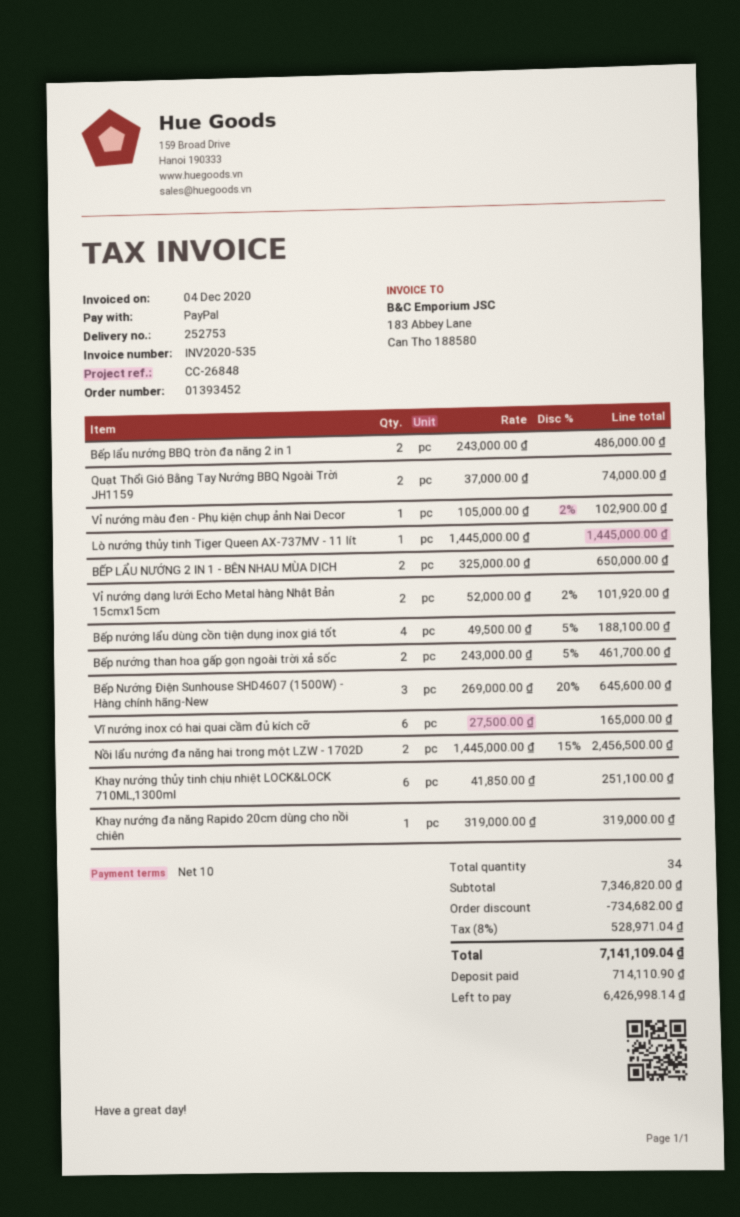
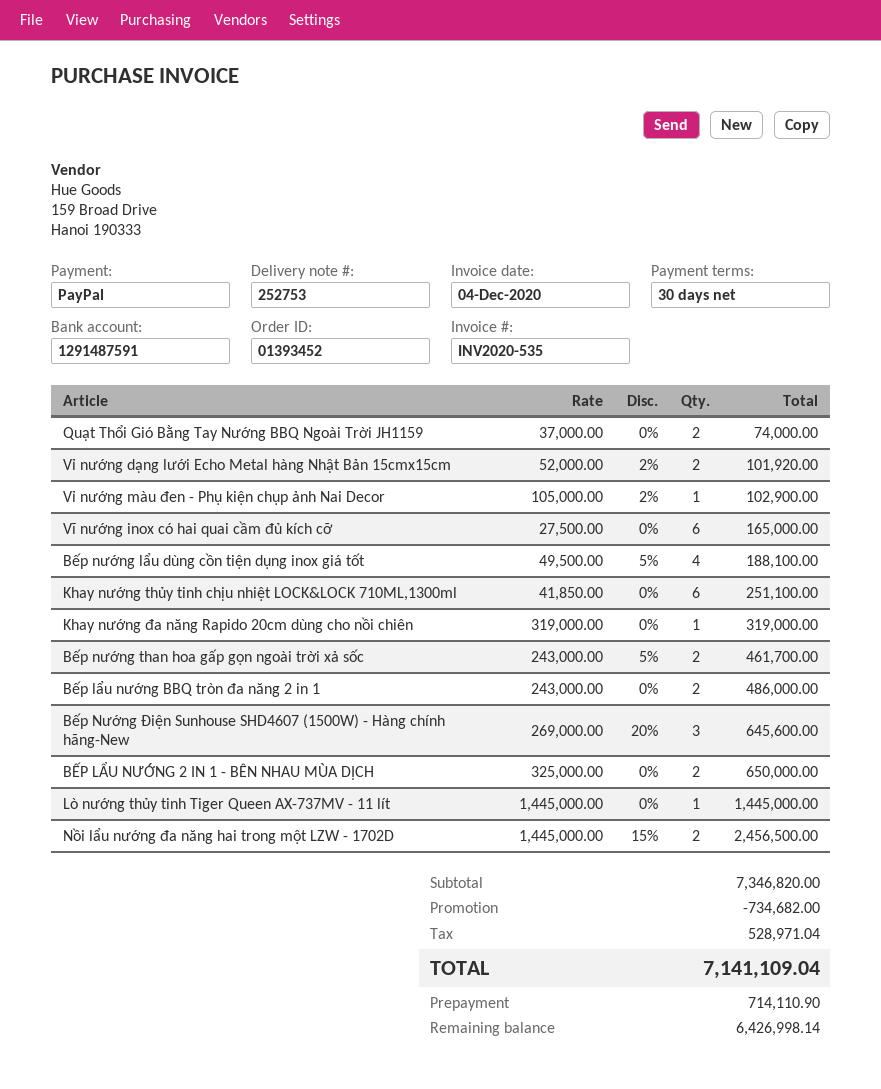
payment terms: 10 days -> 30 days

